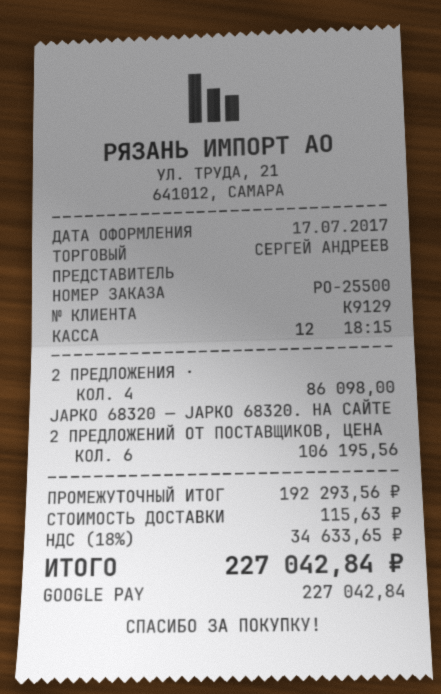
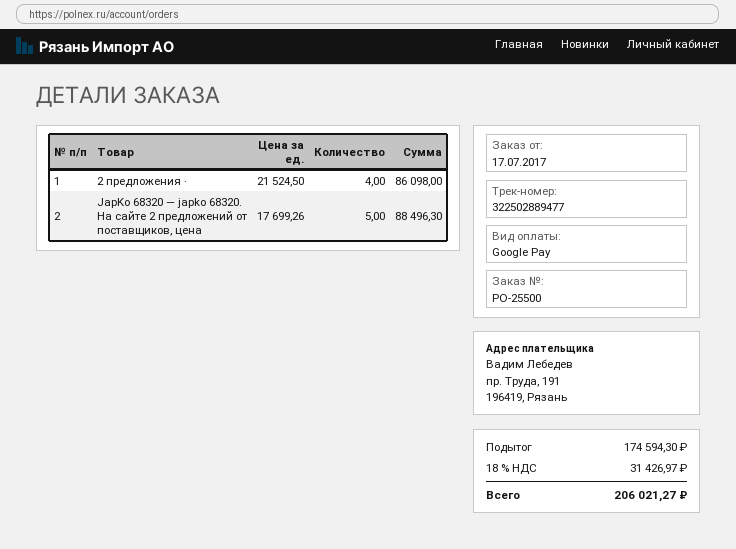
JAPKO 68320 — JAPKO 68320. НА САЙТЕ 2 ПРЕДЛОЖЕНИЙ ОТ ПОСТАВЩИКОВ, ЦЕНА: 6 for 106195.56 -> 5 for 88496.30
subtotal: 192293.56 -> 174594.30
shipping: 115.63 -> none
tax: 18% = 34633.65 -> 18% = 31426.97
total: 227042.84 -> 206021.27

